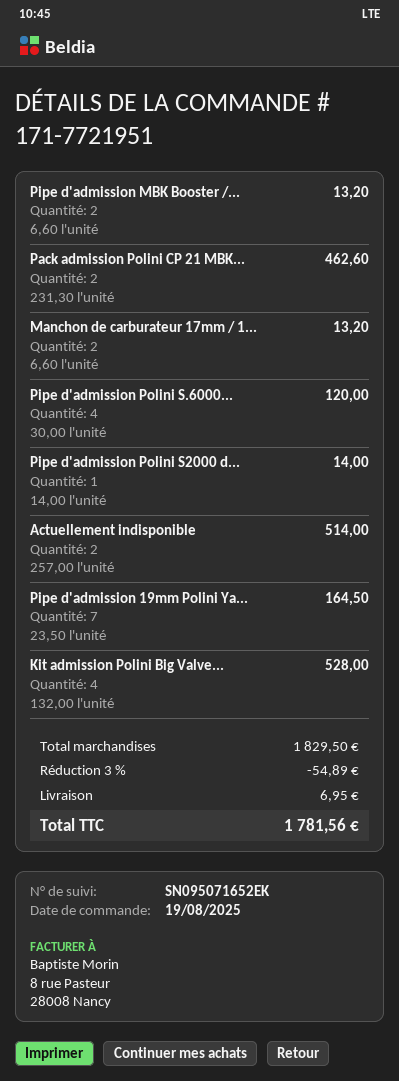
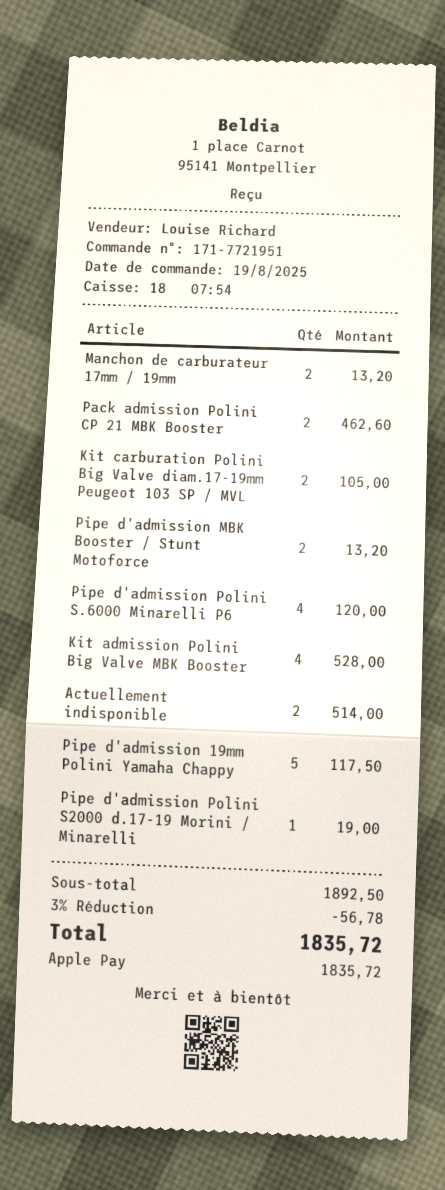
Pipe d'admission Polini S2000 d...: 1 for 14.00 -> 1 for 19.00
Pipe d'admission 19mm Polini Ya...: 7 for 164.50 -> 5 for 117.50
Kit carburation Polini Big Valve diam.17-19mm Peugeot 103 SP / MVL: none -> 2 for 105.00
subtotal: 1829.50 -> 1892.50
discount: 3% = 54.89 -> 3% = 56.78
shipping: 6.95 -> none
total: 1781.56 -> 1835.72

